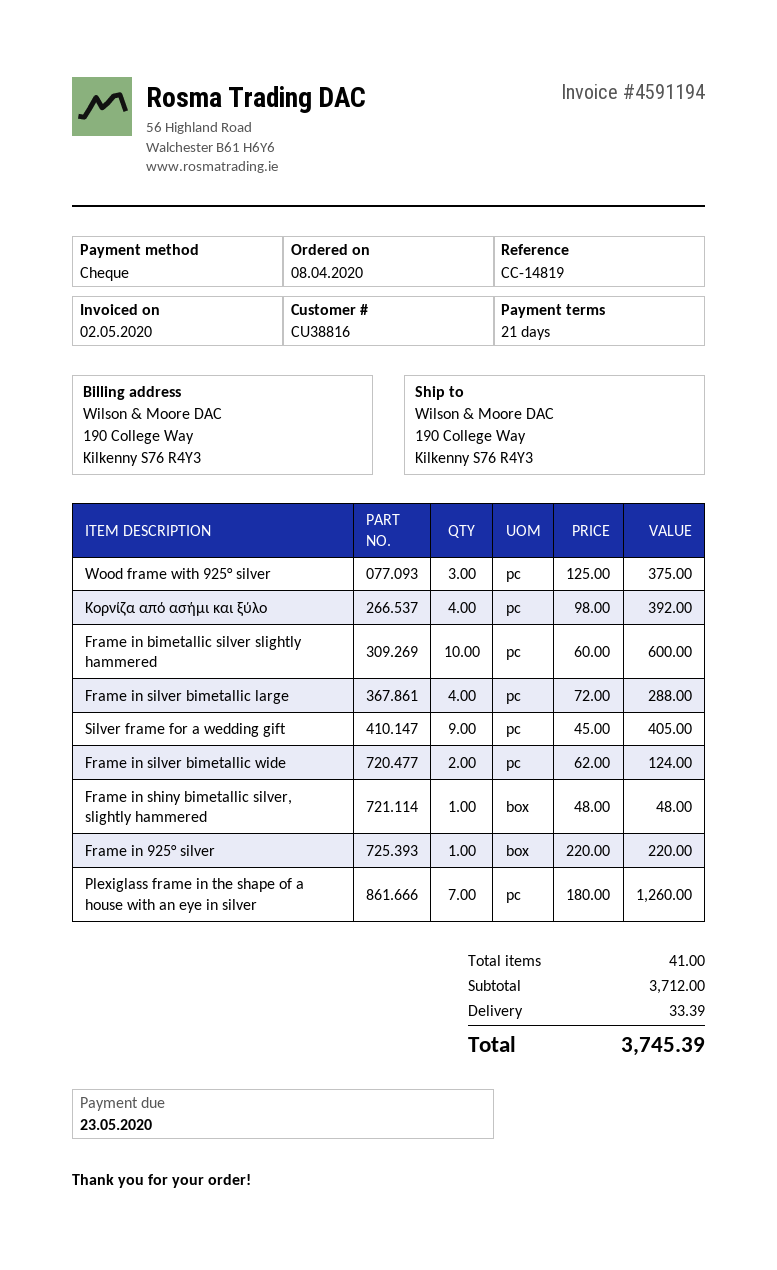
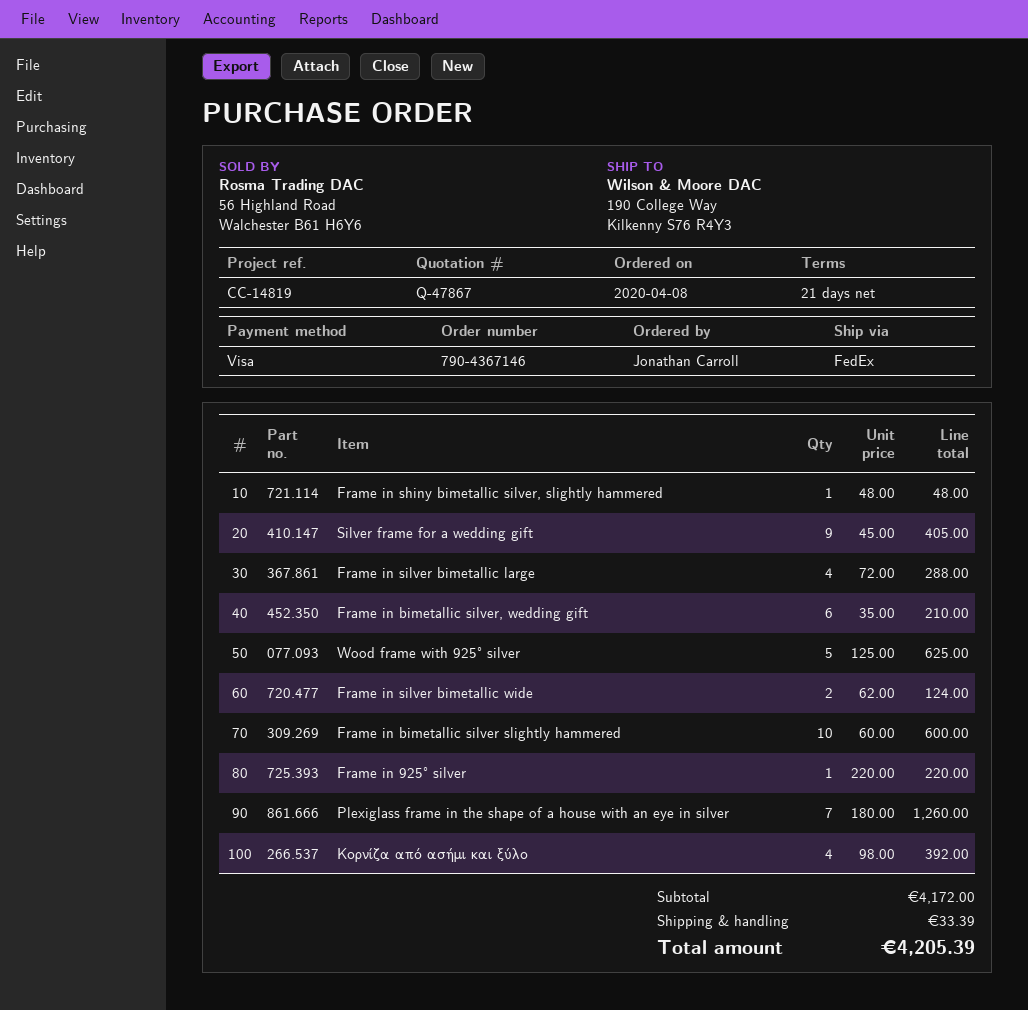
payment method: cheque -> Visa
Wood frame with 925° silver: 3 x 125.00 = 375.00 -> 5 x 125.00 = 625.00
Frame in bimetallic silver, wedding gift: none -> 6 x 35.00 = 210.00
subtotal: 3712.00 -> 4172.00
total: 3745.39 -> 4205.39

